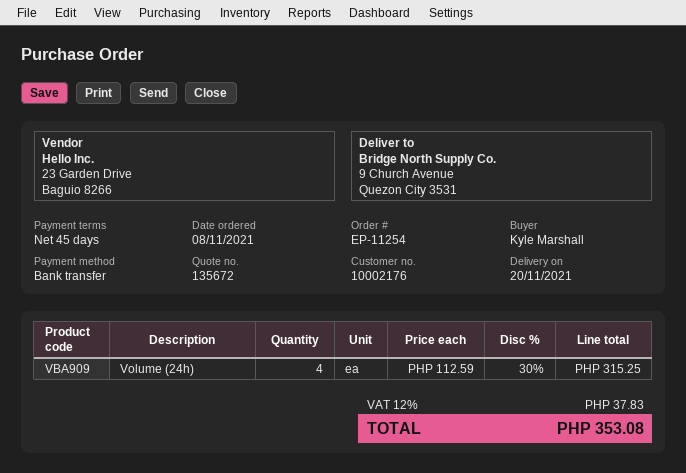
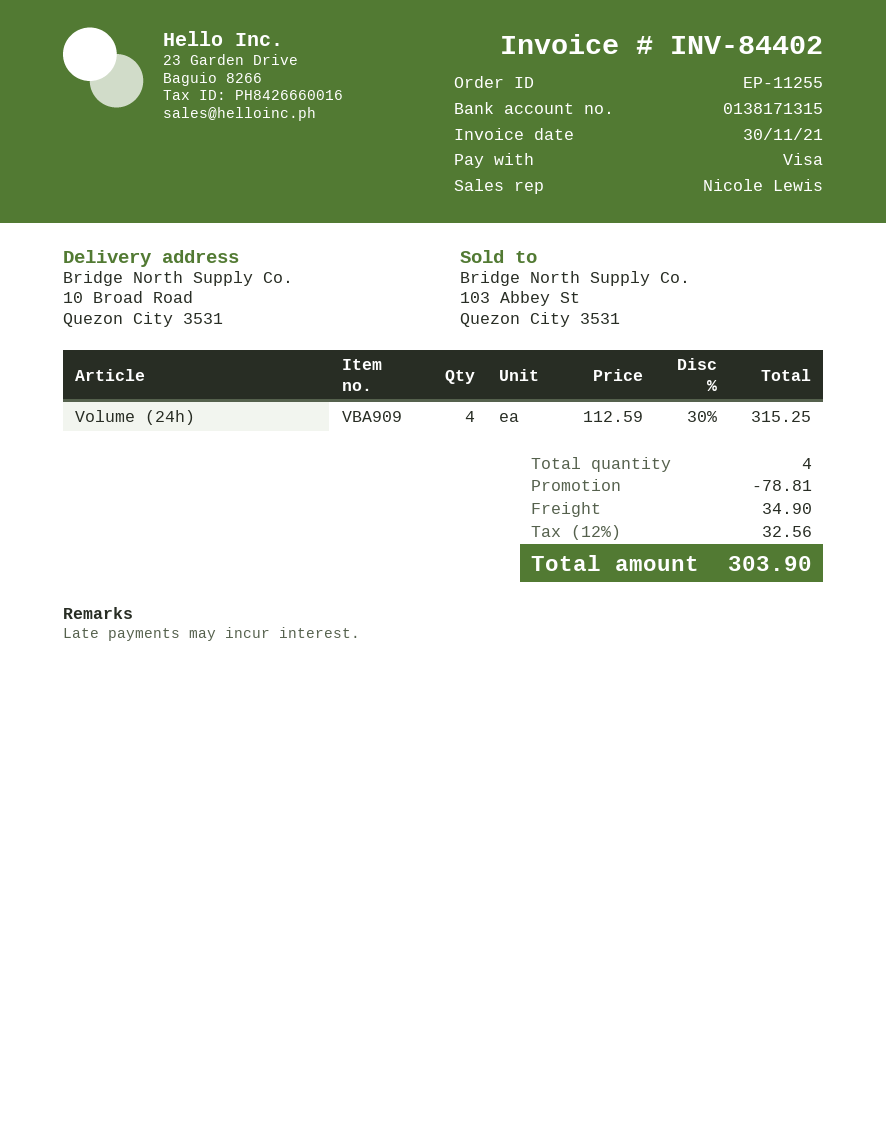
order number: EP-11254 -> EP-11255
payment method: bank transfer -> Visa
ship to: 9 Church Avenue, Quezon City 3531 -> 10 Broad Road, Quezon City 3531
discount: none -> 78.81
shipping: none -> 34.90
tax: 12% = 37.83 -> 12% = 32.56
total: 353.08 -> 303.90

